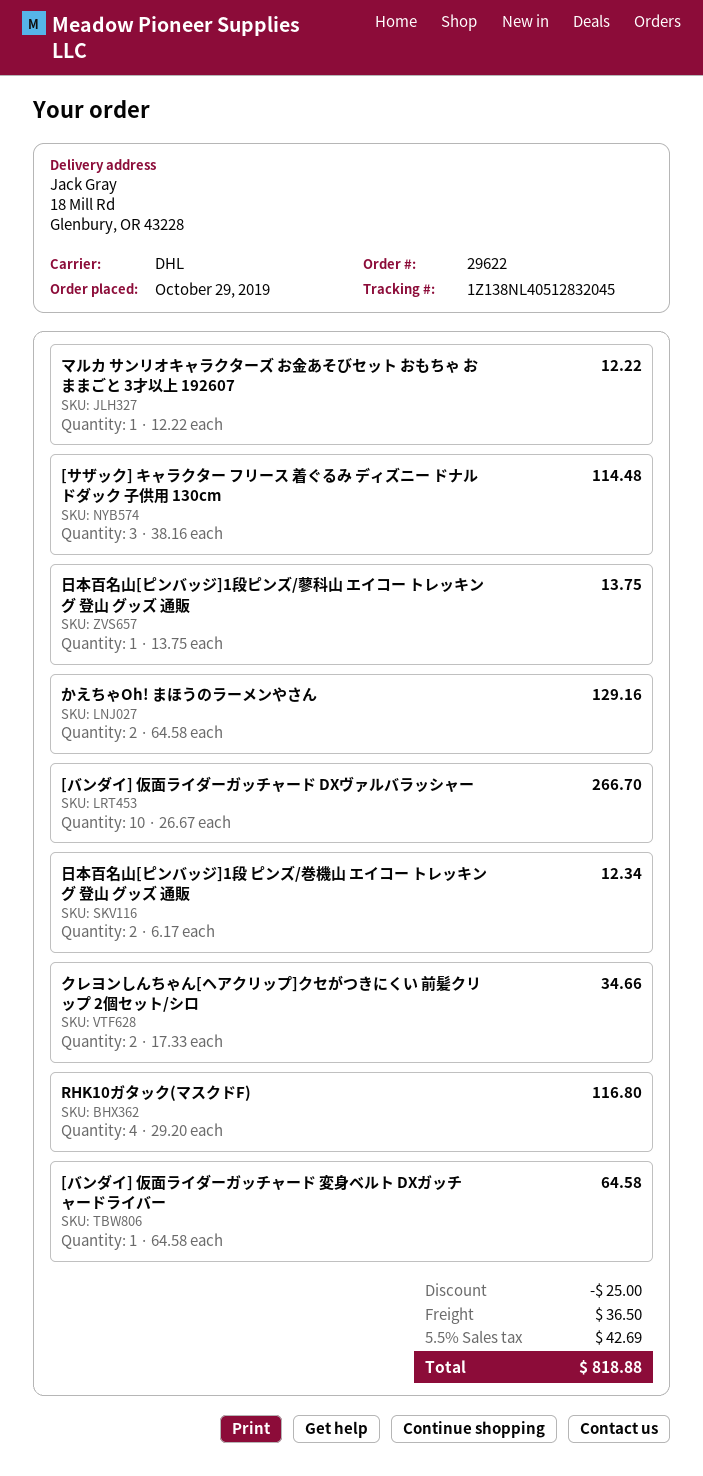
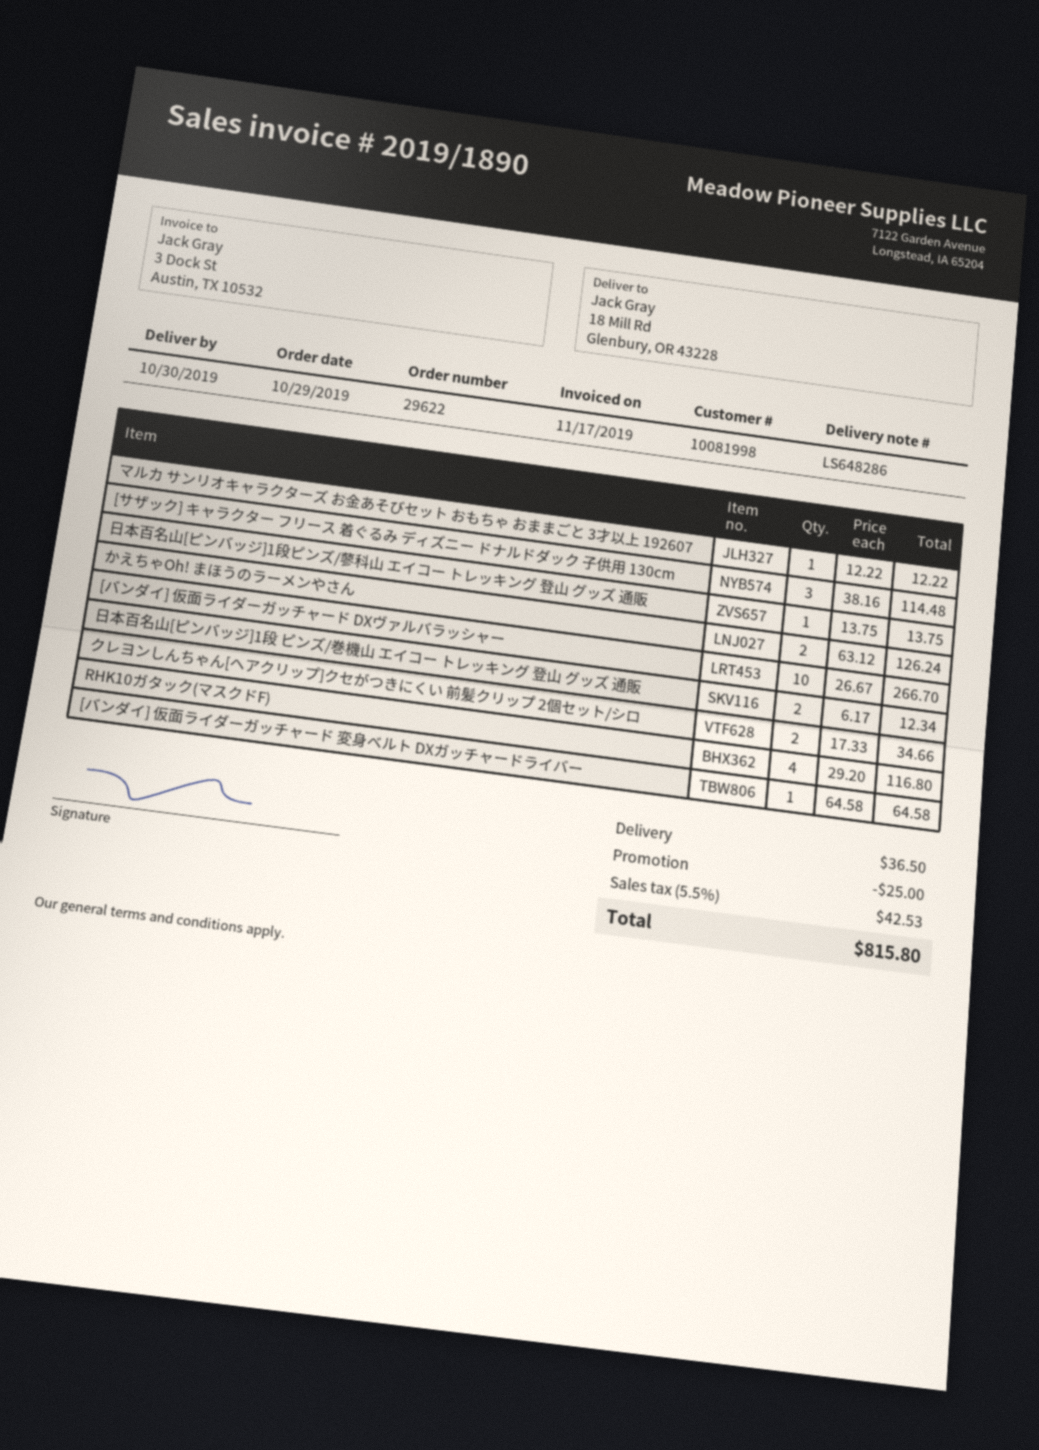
かえちゃOh! まほうのラーメンやさん: 2 x 64.58 = 129.16 -> 2 x 63.12 = 126.24
tax: 5.5% = 42.69 -> 5.5% = 42.53
total: 818.88 -> 815.80

